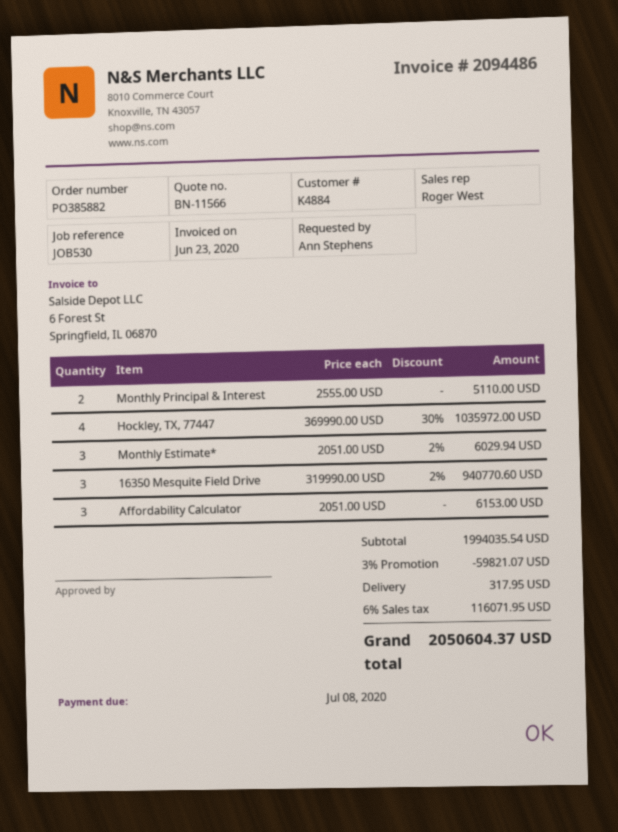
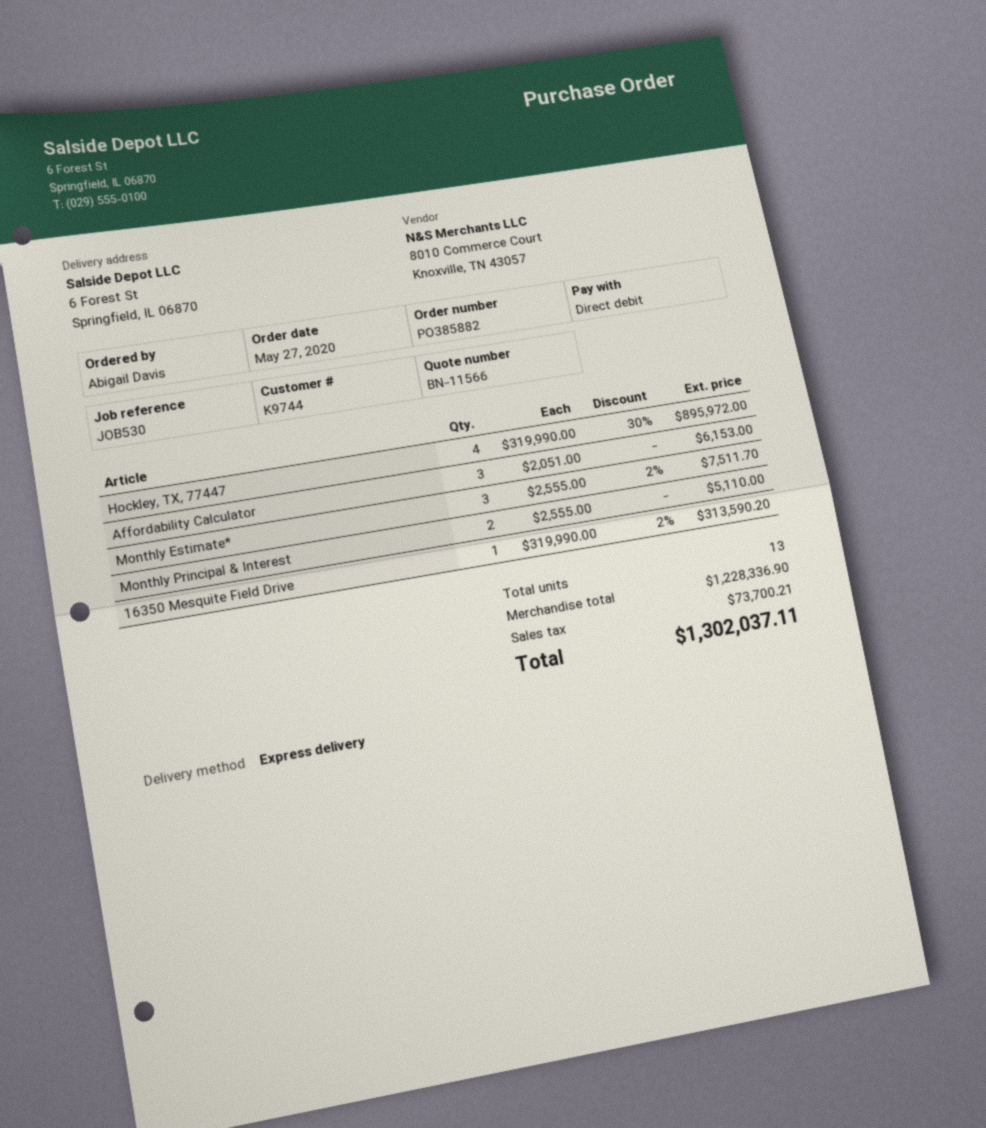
customer number: K4884 -> K9744
ordered by: Ann Stephens -> Abigail Davis
Hockley, TX, 77447: 4 x 369990.00 - 30% = 1035972.00 -> 4 x 319990.00 - 30% = 895972.00
Monthly Estimate*: 3 x 2051.00 - 2% = 6029.94 -> 3 x 2555.00 - 2% = 7511.70
16350 Mesquite Field Drive: 3 x 319990.00 - 2% = 940770.60 -> 1 x 319990.00 - 2% = 313590.20
subtotal: 1994035.54 -> 1228336.90
discount: 3% = 59821.07 -> none
shipping: 317.95 -> none
tax: 116071.95 -> 73700.21
total: 2050604.37 -> 1302037.11

